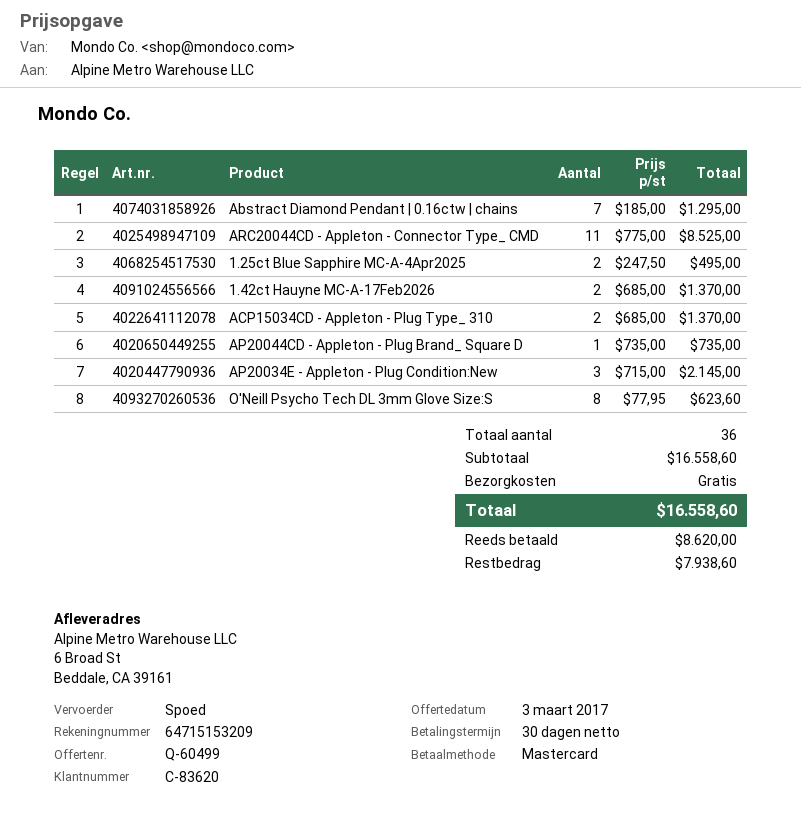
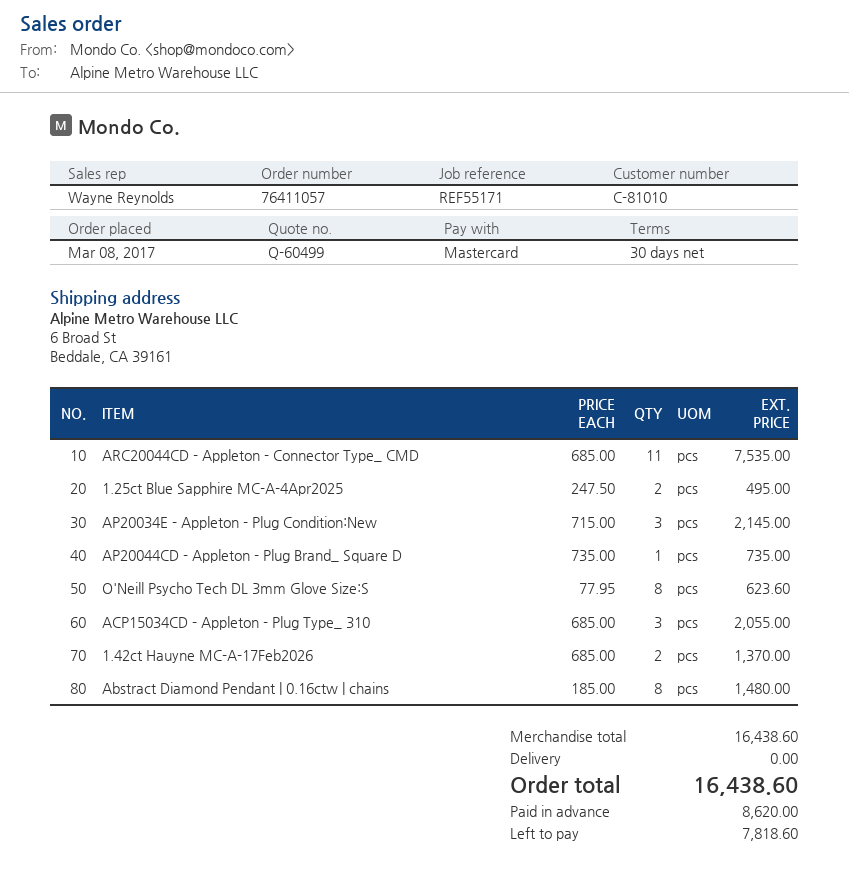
customer number: C-83620 -> C-81010
Abstract Diamond Pendant | 0.16ctw | chains: 7 x 185.00 = 1295.00 -> 8 x 185.00 = 1480.00
ARC20044CD - Appleton - Connector Type_ CMD: 11 x 775.00 = 8525.00 -> 11 x 685.00 = 7535.00
ACP15034CD - Appleton - Plug Type_ 310: 2 x 685.00 = 1370.00 -> 3 x 685.00 = 2055.00
subtotal: 16558.60 -> 16438.60
total: 16558.60 -> 16438.60
balance: 7938.60 -> 7818.60

